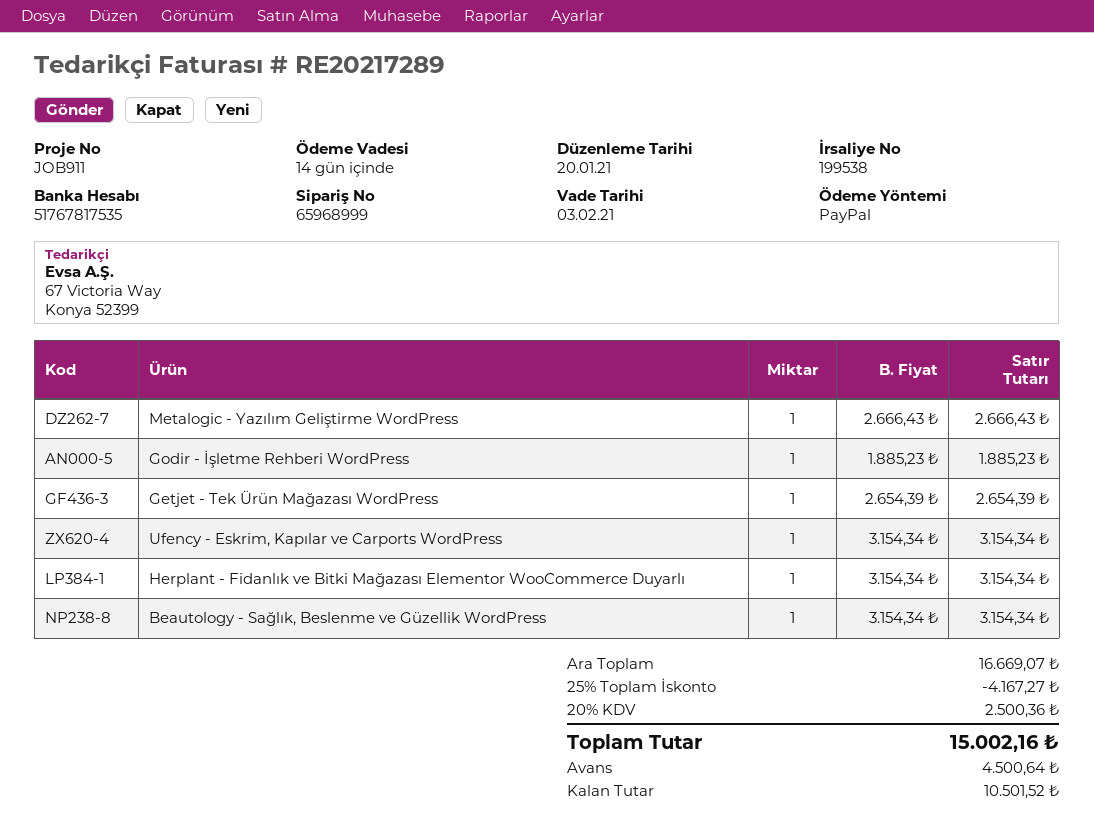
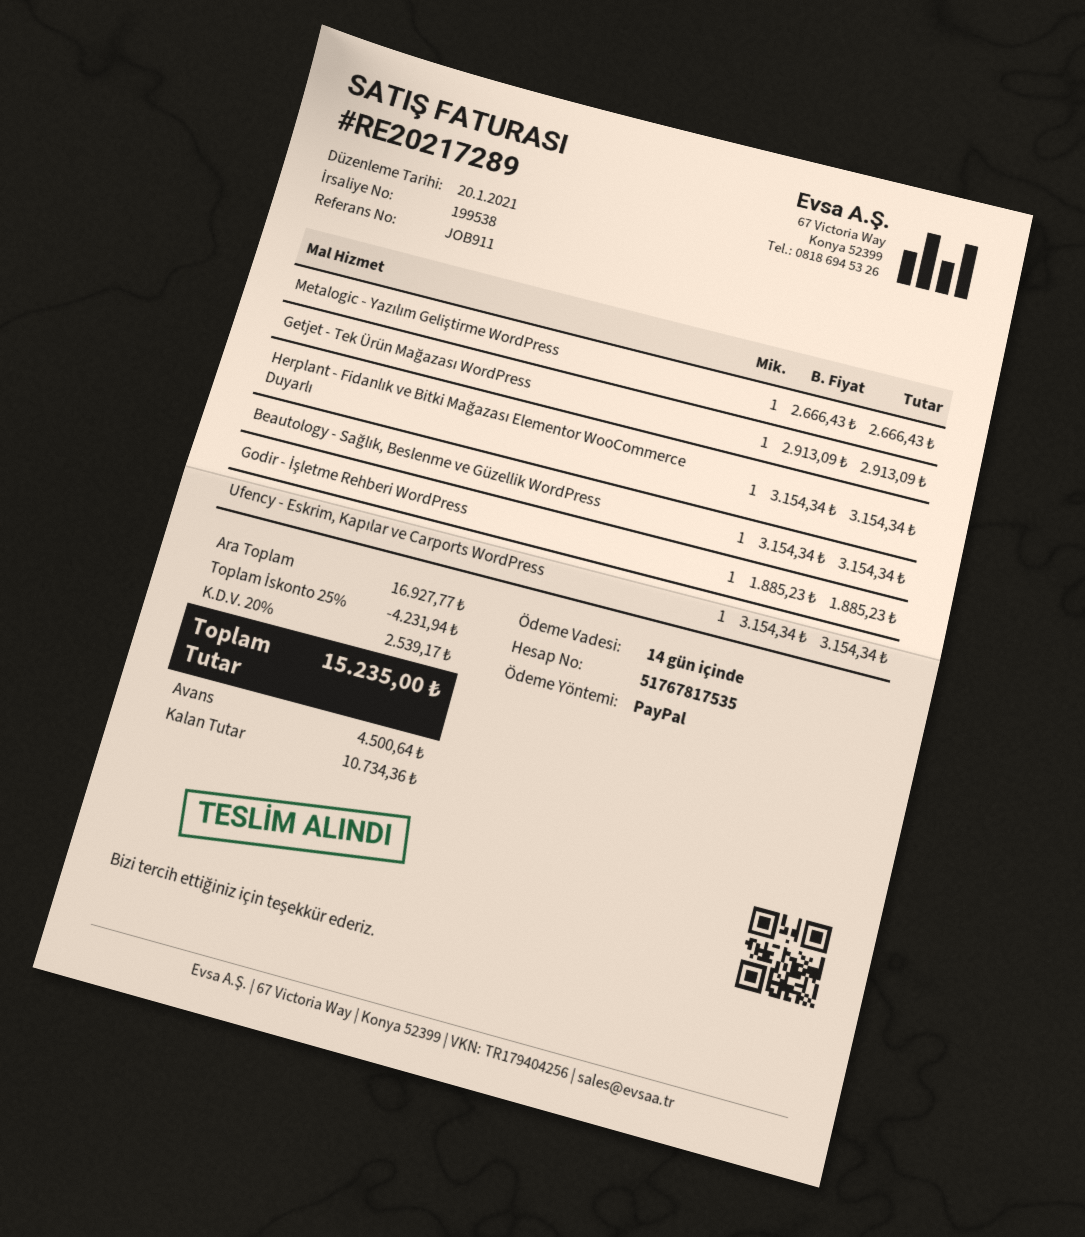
Getjet - Tek Ürün Mağazası WordPress: 1 x 2654.39 = 2654.39 -> 1 x 2913.09 = 2913.09
subtotal: 16669.07 -> 16927.77
discount: 25% = 4167.27 -> 25% = 4231.94
tax: 20% = 2500.36 -> 20% = 2539.17
total: 15002.16 -> 15235.00
balance: 10501.52 -> 10734.36

